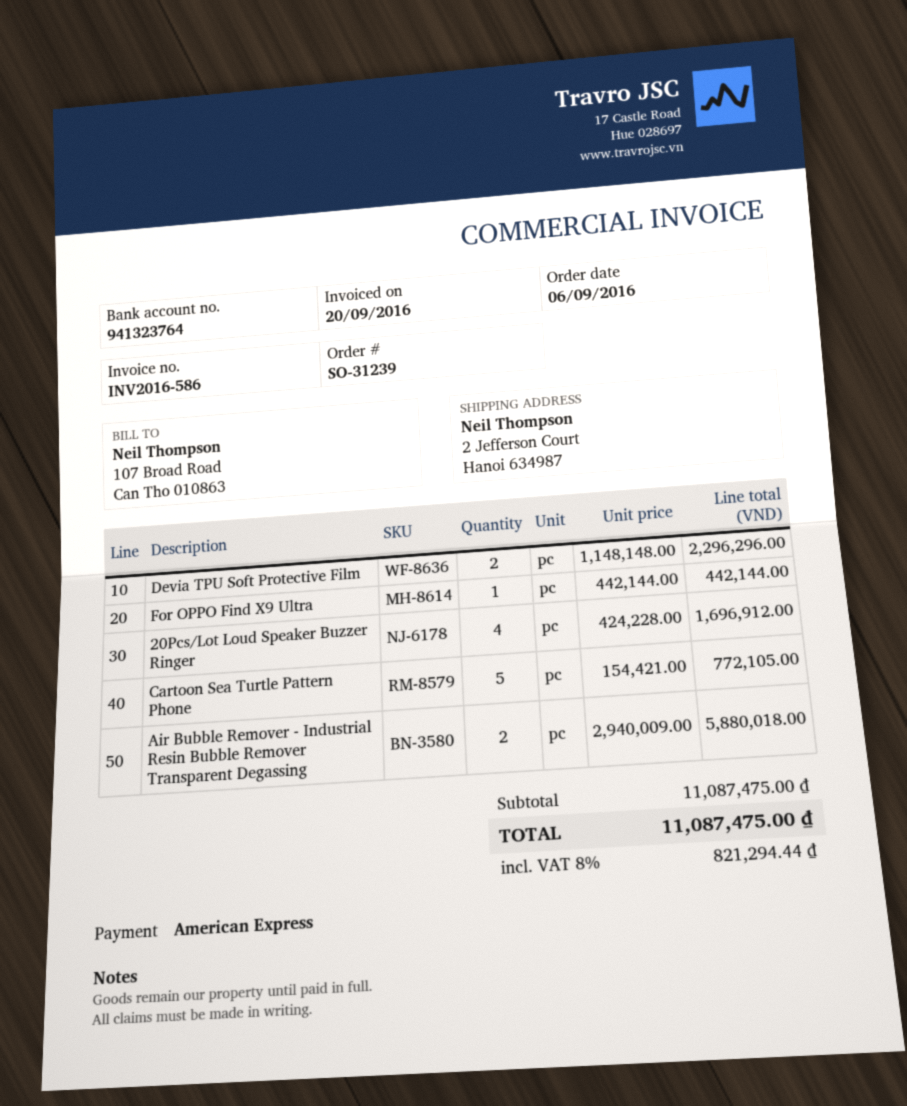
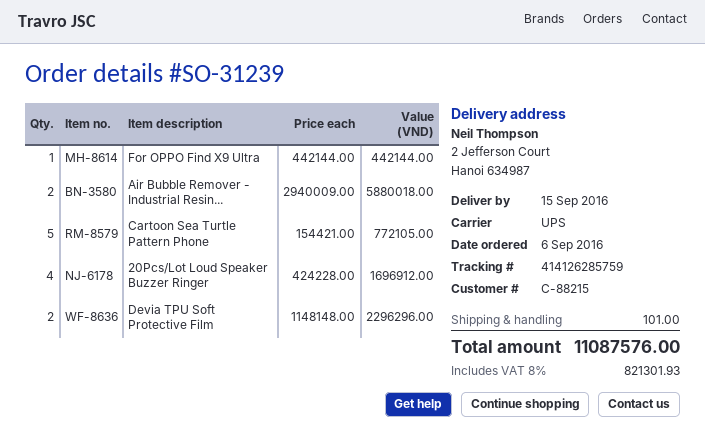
shipping: none -> 101.00
tax: 8% = 821294.44 -> 8% = 821301.93
total: 11087475.00 -> 11087576.00

